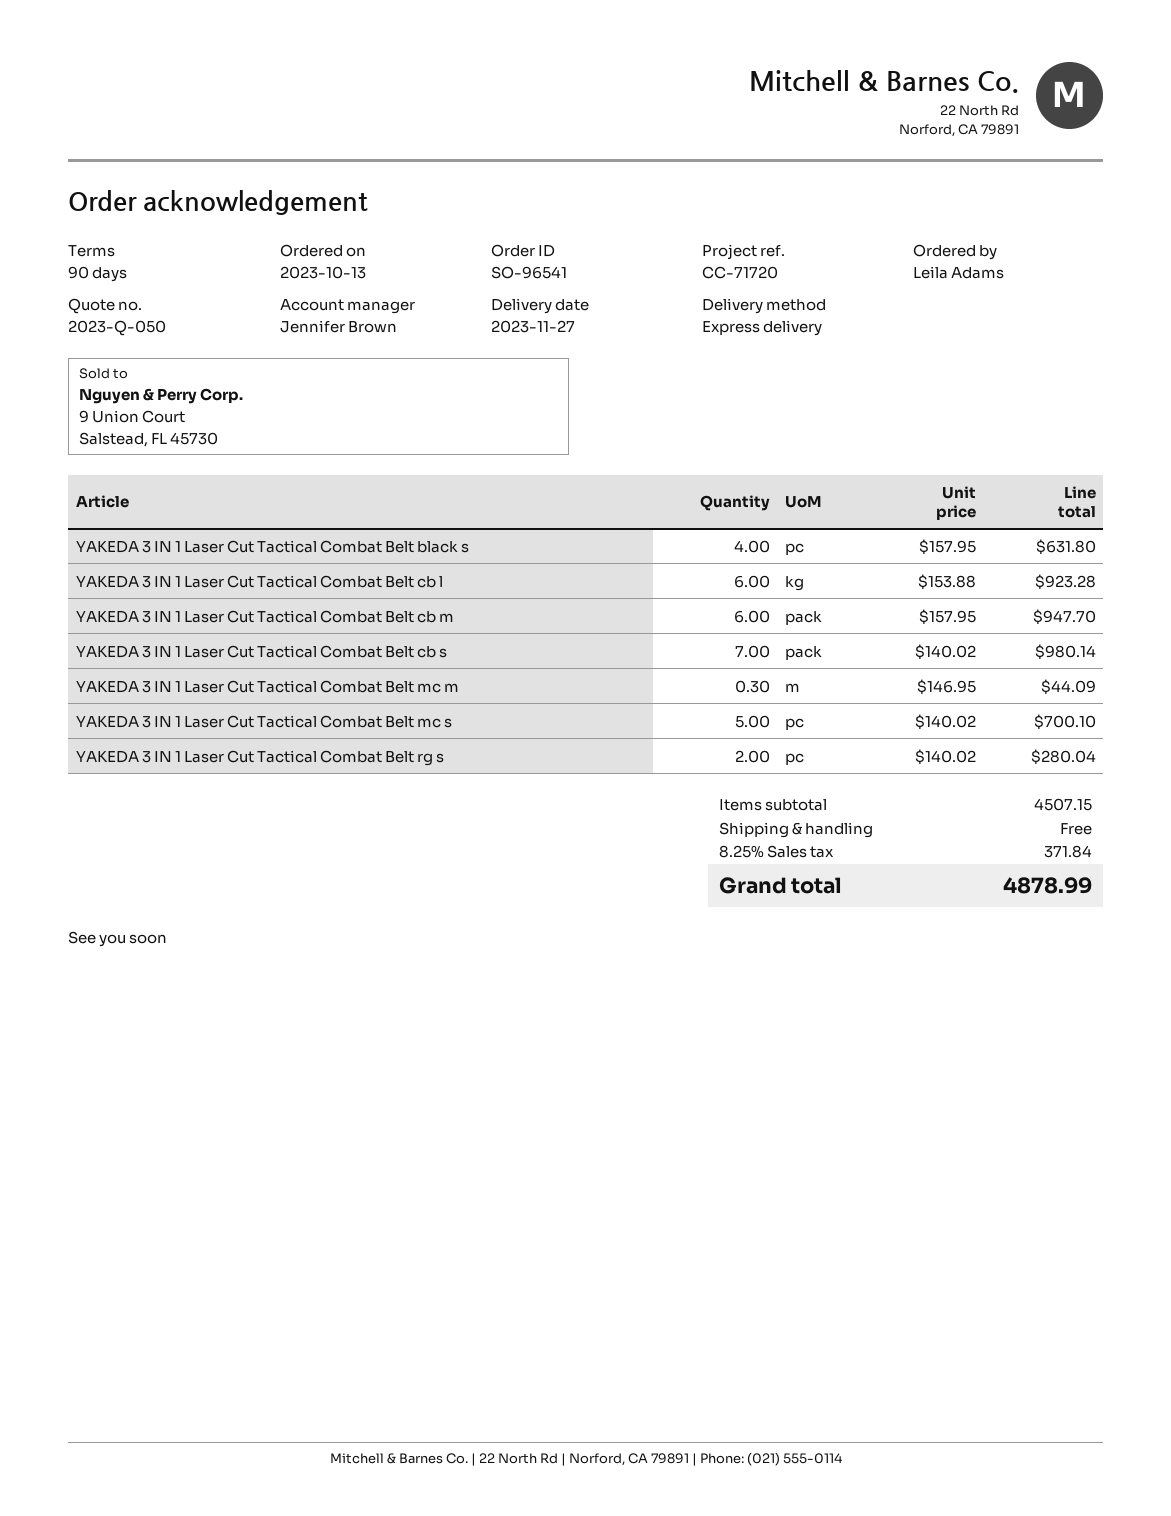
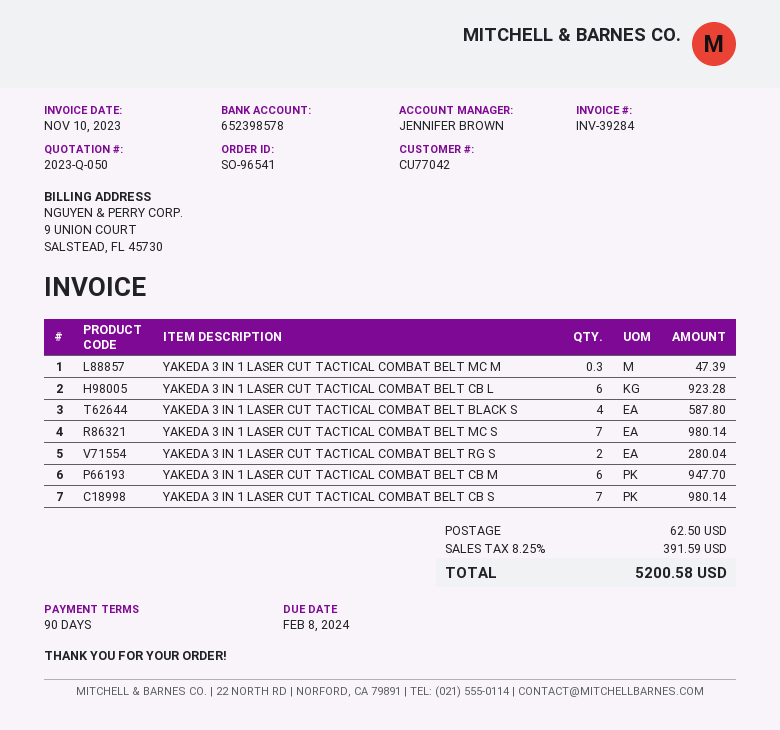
YAKEDA 3 IN 1 Laser Cut Tactical Combat Belt black s: 4 for 631.80 -> 4 for 587.80
YAKEDA 3 IN 1 Laser Cut Tactical Combat Belt mc m: 0.3 for 44.09 -> 0.3 for 47.39
YAKEDA 3 IN 1 Laser Cut Tactical Combat Belt mc s: 5 for 700.10 -> 7 for 980.14
shipping: 0.00 -> 62.50
tax: 8.25% = 371.84 -> 8.25% = 391.59
total: 4878.99 -> 5200.58

